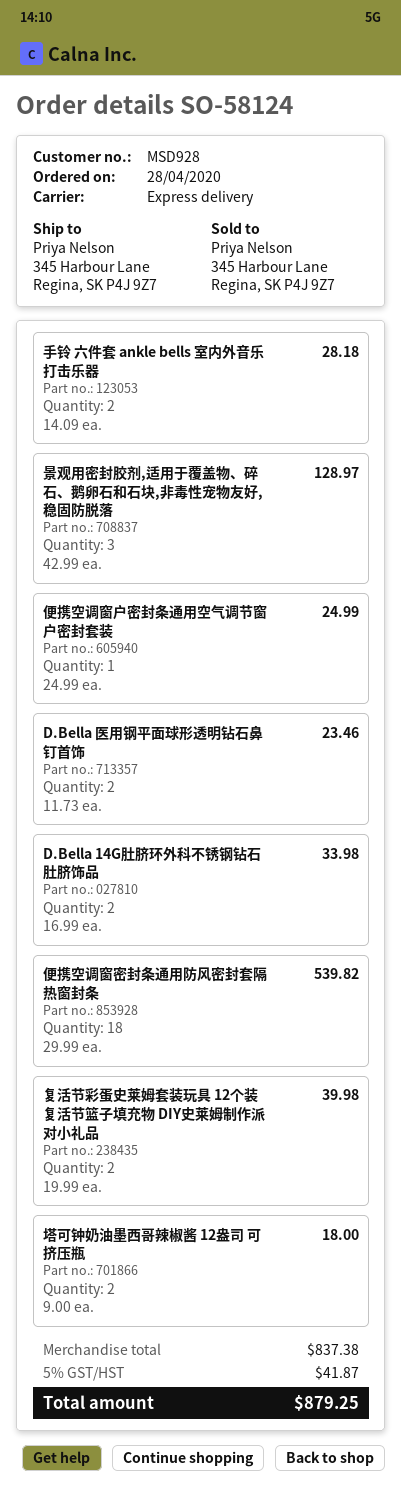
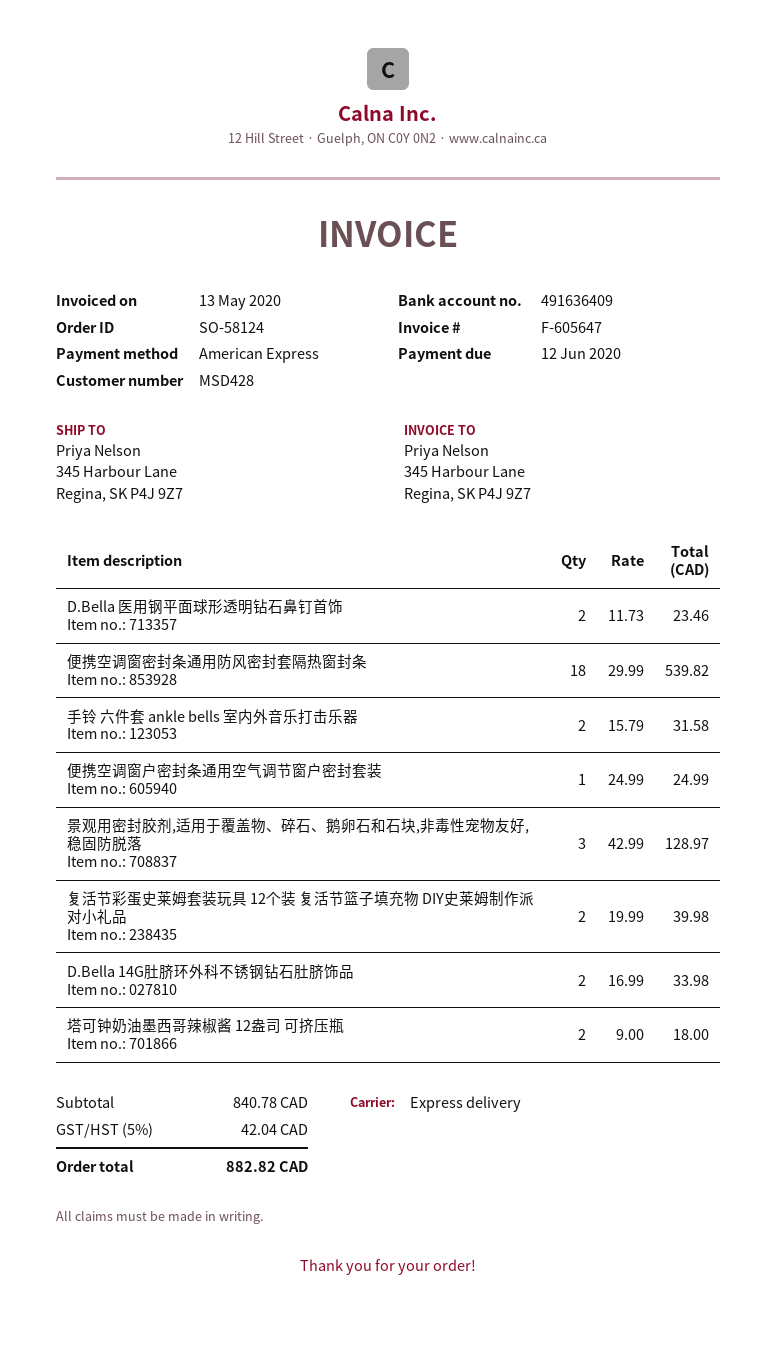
customer number: MSD928 -> MSD428
手铃 六件套 ankle bells 室内外音乐打击乐器: 2 x 14.09 = 28.18 -> 2 x 15.79 = 31.58
subtotal: 837.38 -> 840.78
tax: 5% = 41.87 -> 5% = 42.04
total: 879.25 -> 882.82

